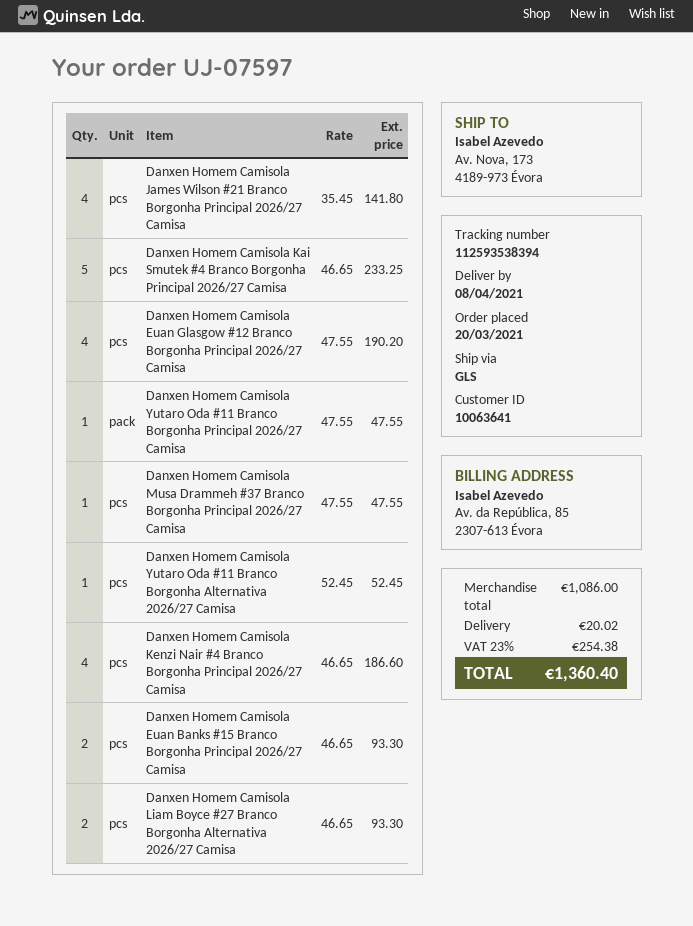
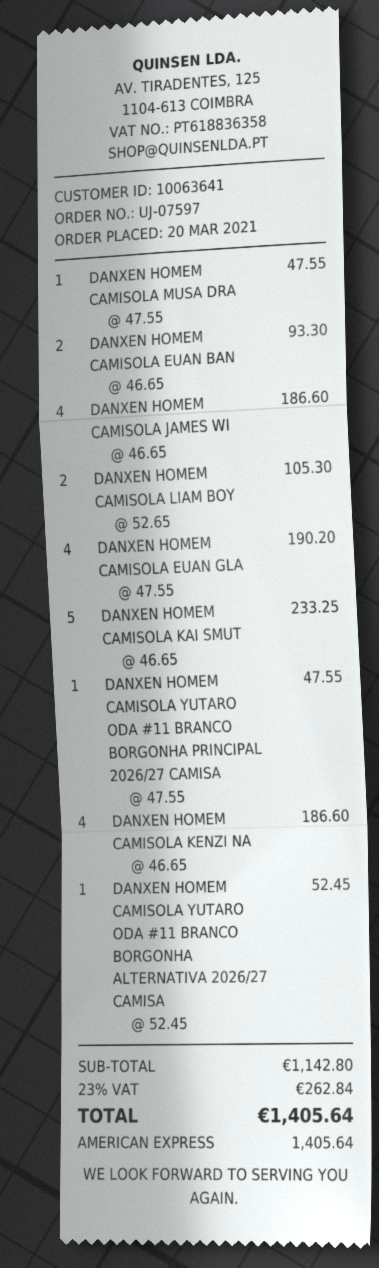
Danxen Homem Camisola James Wilson #21 Branco Borgonha Principal 2026/27 Camisa: 4 x 35.45 = 141.80 -> 4 x 46.65 = 186.60
Danxen Homem Camisola Liam Boyce #27 Branco Borgonha Alternativa 2026/27 Camisa: 2 x 46.65 = 93.30 -> 2 x 52.65 = 105.30
subtotal: 1086.00 -> 1142.80
shipping: 20.02 -> none
tax: 23% = 254.38 -> 23% = 262.84
total: 1360.40 -> 1405.64

